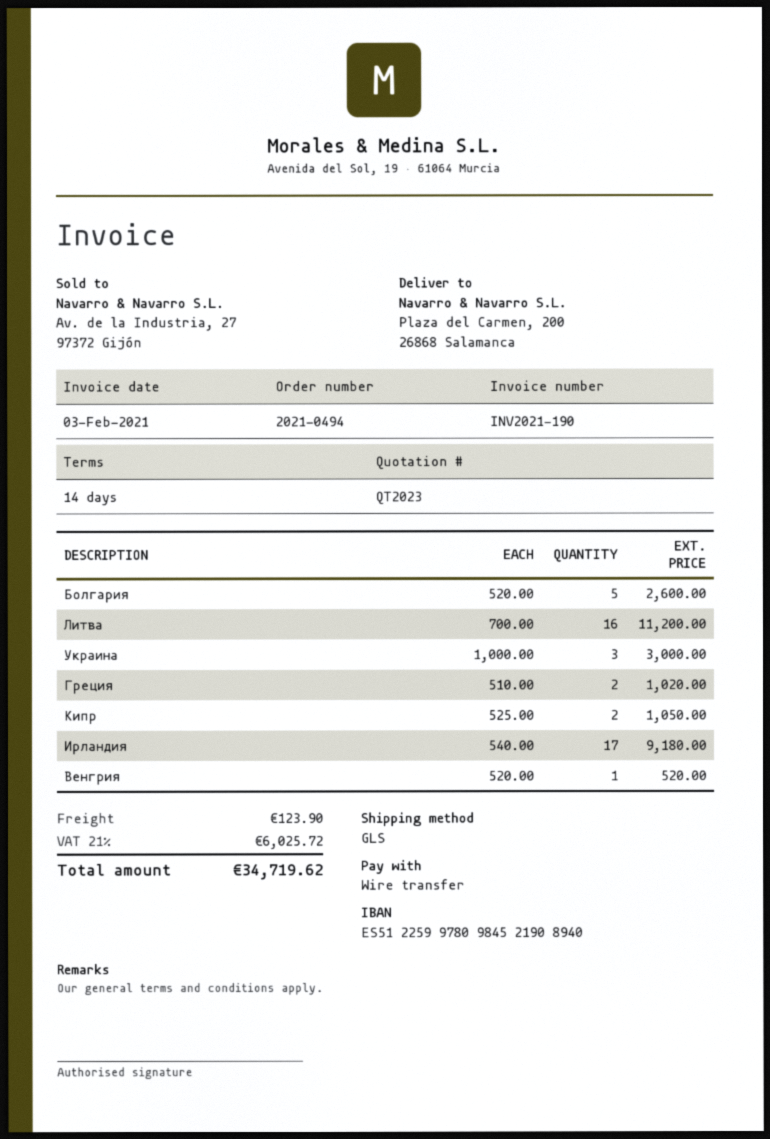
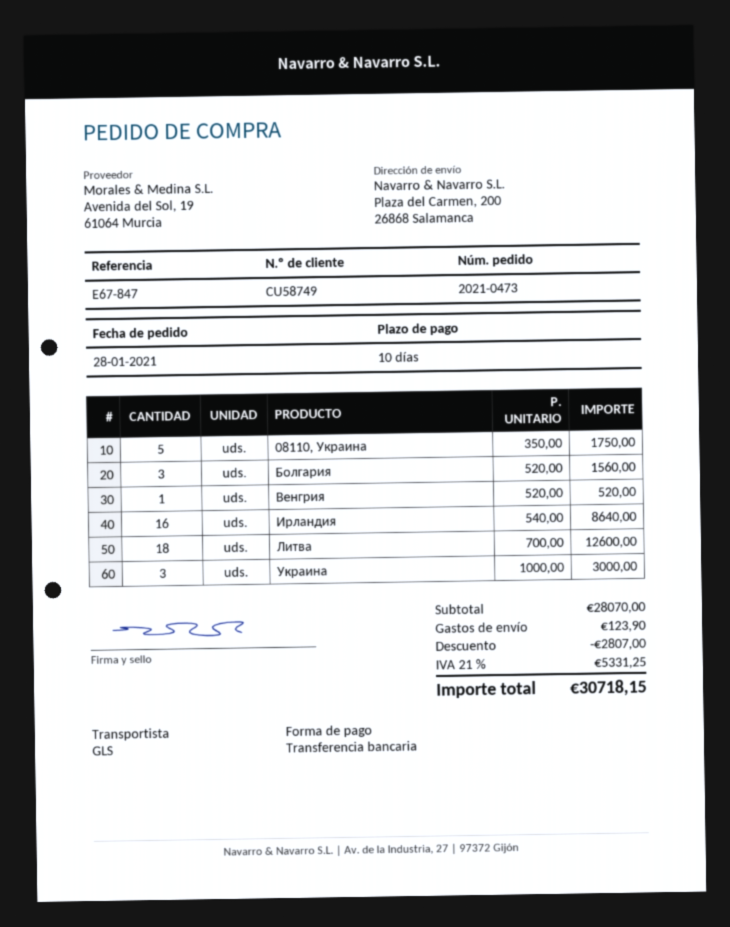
order number: 2021-0494 -> 2021-0473
payment terms: 14 days -> 10 days
Болгария: 5 x 520.00 = 2600.00 -> 3 x 520.00 = 1560.00
Литва: 16 x 700.00 = 11200.00 -> 18 x 700.00 = 12600.00
Греция: 2 x 510.00 = 1020.00 -> none
Кипр: 2 x 525.00 = 1050.00 -> none
Ирландия: 17 x 540.00 = 9180.00 -> 16 x 540.00 = 8640.00
08110, Украина: none -> 5 x 350.00 = 1750.00
discount: none -> 2807.00
tax: 21% = 6025.72 -> 21% = 5331.25
total: 34719.62 -> 30718.15

